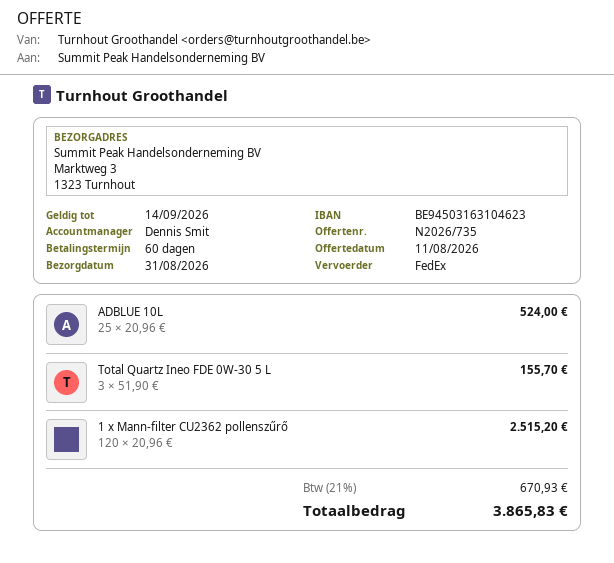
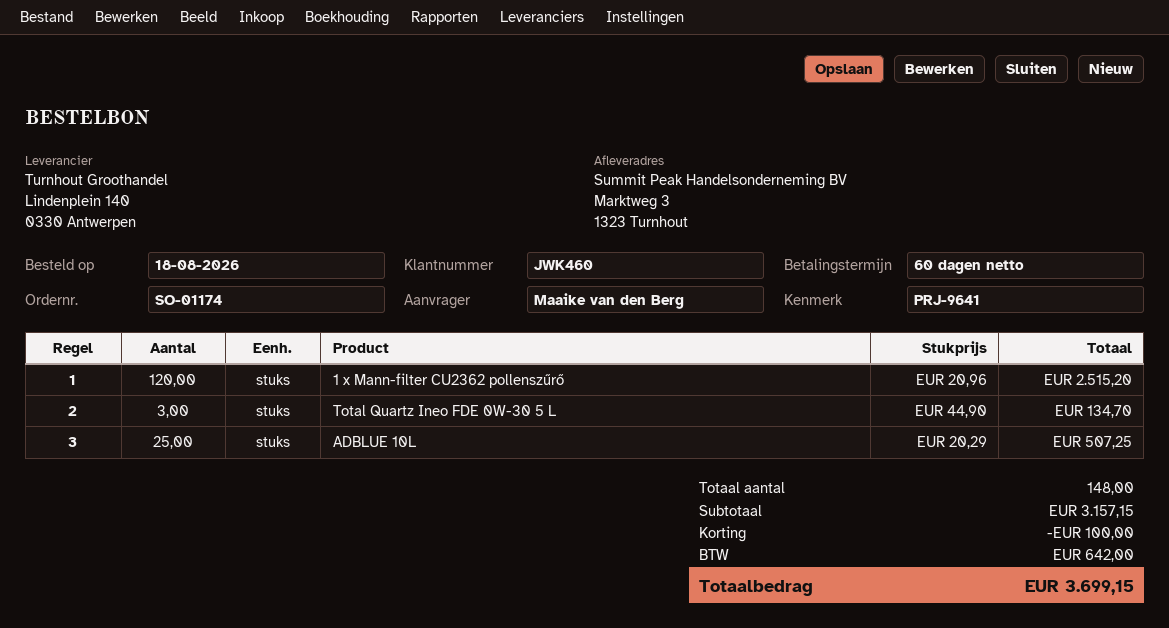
ADBLUE 10L: 25 x 20.96 = 524.00 -> 25 x 20.29 = 507.25
Total Quartz Ineo FDE 0W-30 5 L: 3 x 51.90 = 155.70 -> 3 x 44.90 = 134.70
discount: none -> 100.00
tax: 670.93 -> 642.00
total: 3865.83 -> 3699.15

